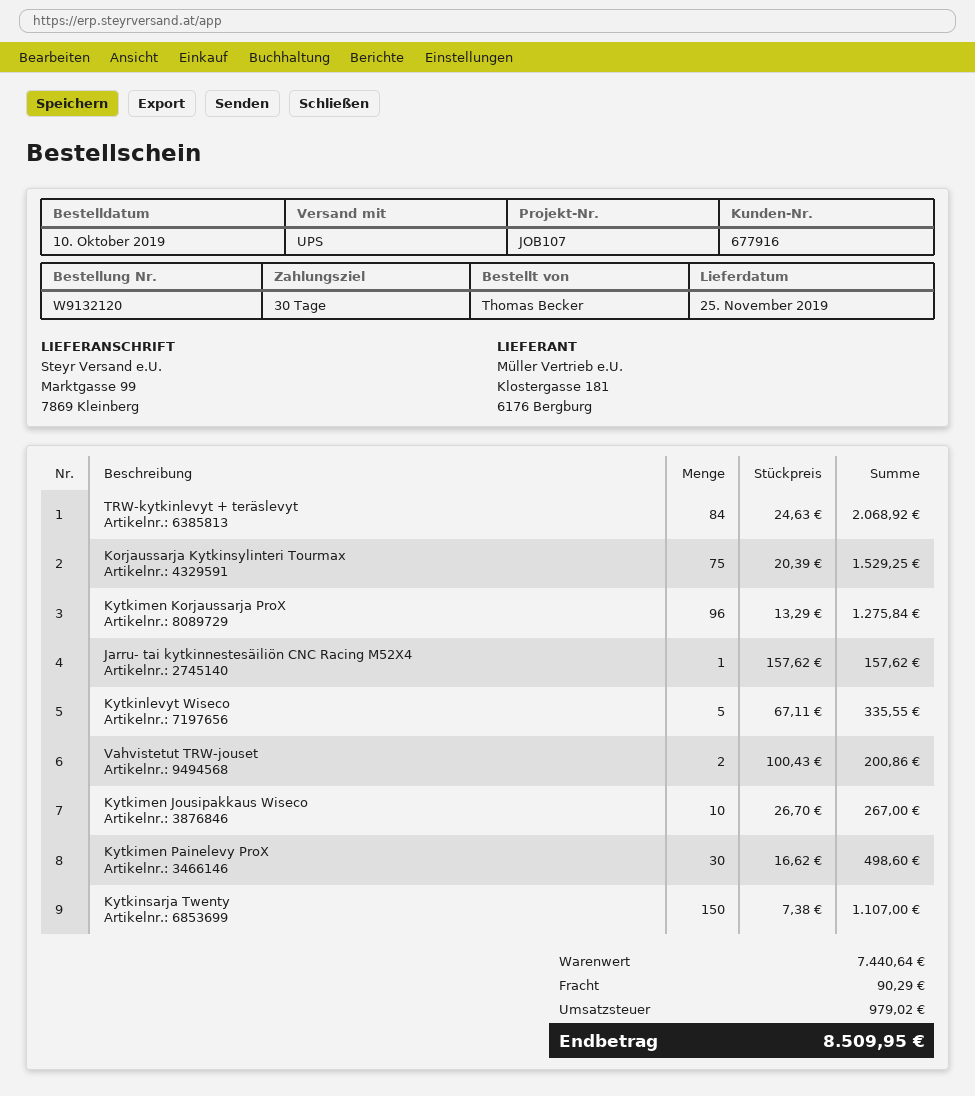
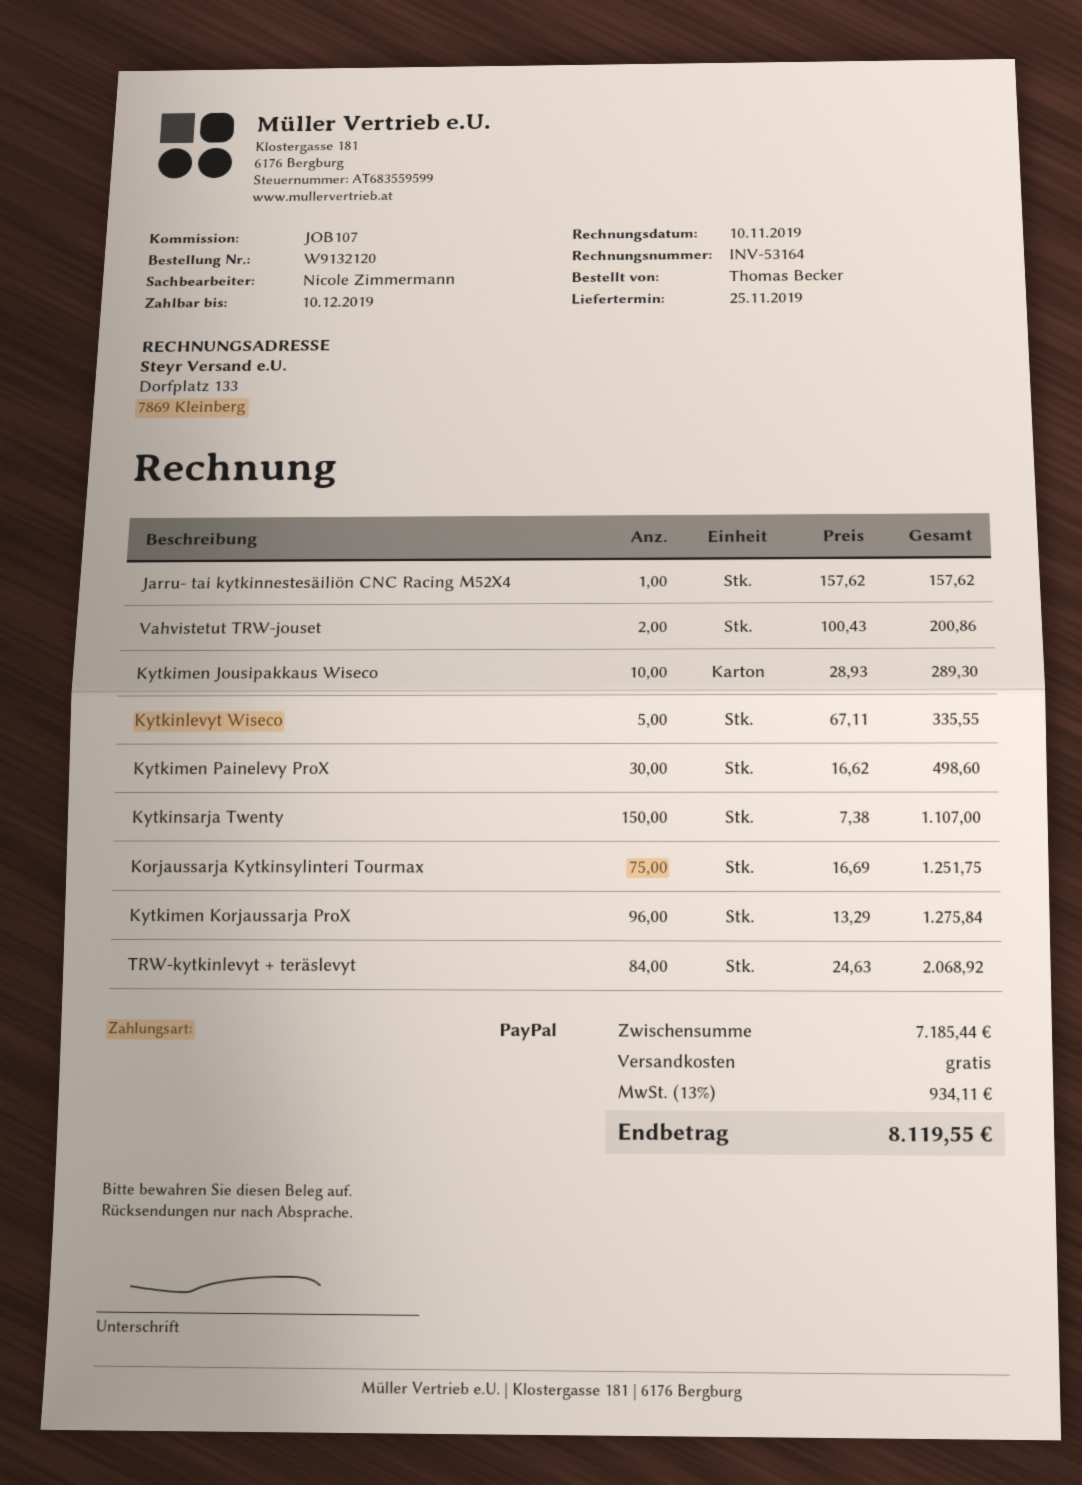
Korjaussarja Kytkinsylinteri Tourmax: 75 x 20.39 = 1529.25 -> 75 x 16.69 = 1251.75
Kytkimen Jousipakkaus Wiseco: 10 x 26.70 = 267.00 -> 10 x 28.93 = 289.30
subtotal: 7440.64 -> 7185.44
shipping: 90.29 -> 0.00
tax: 979.02 -> 934.11
total: 8509.95 -> 8119.55

